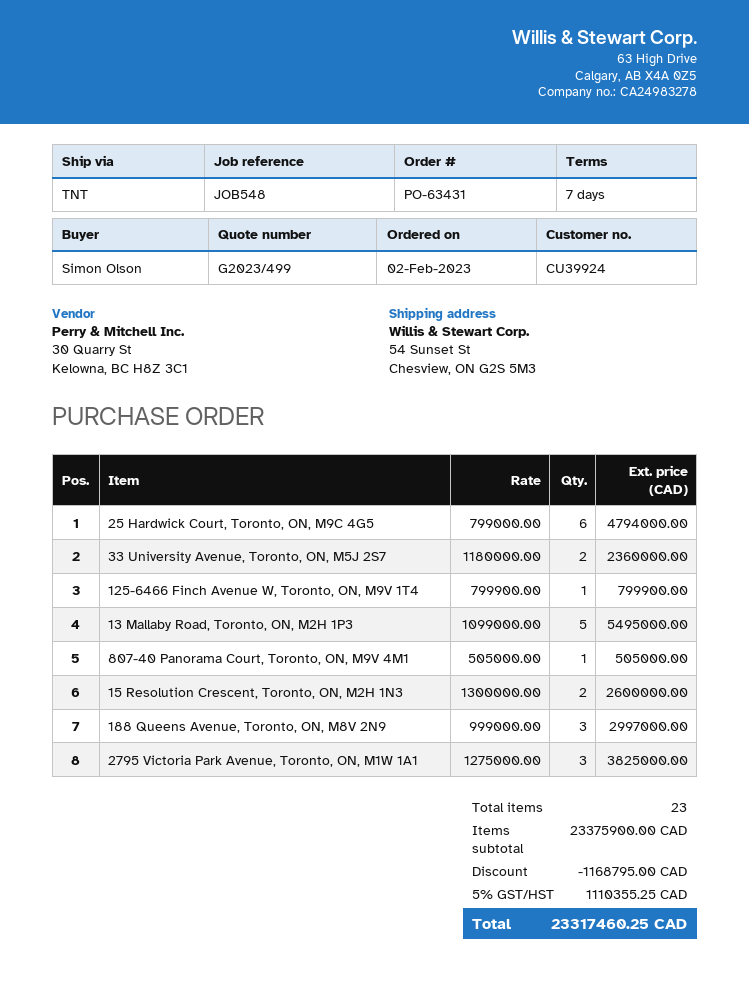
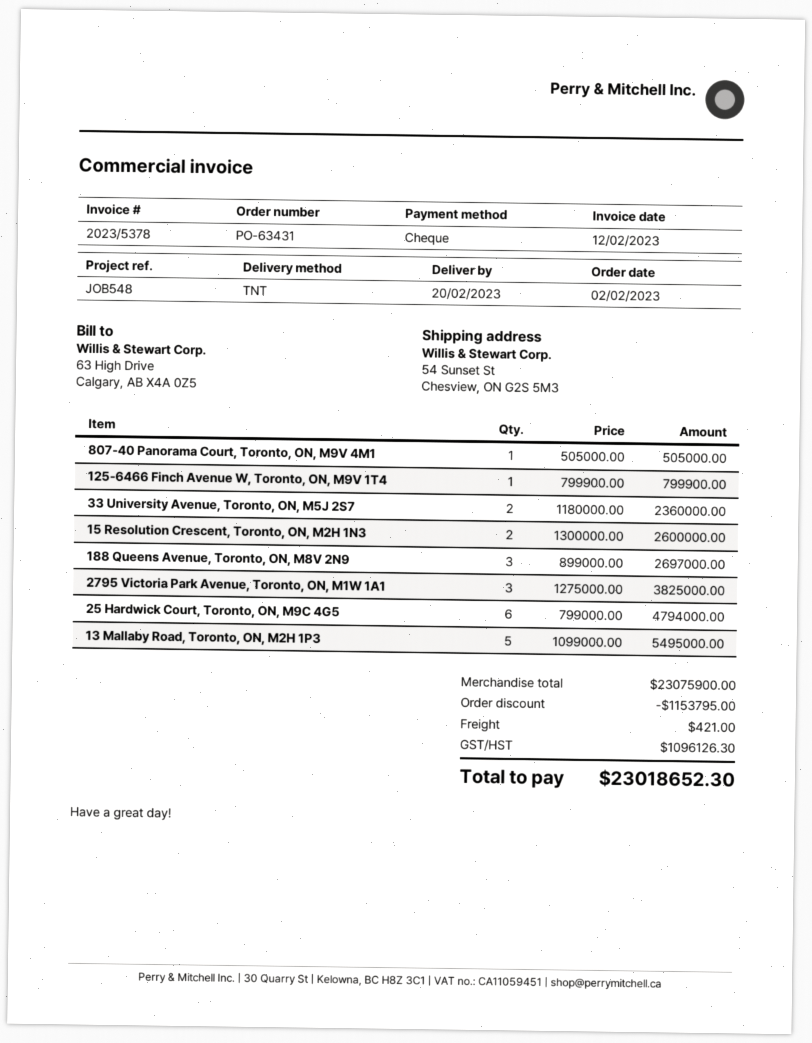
188 Queens Avenue, Toronto, ON, M8V 2N9: 3 x 999000.00 = 2997000.00 -> 3 x 899000.00 = 2697000.00
subtotal: 23375900.00 -> 23075900.00
discount: 1168795.00 -> 1153795.00
shipping: none -> 421.00
tax: 1110355.25 -> 1096126.30
total: 23317460.25 -> 23018652.30

